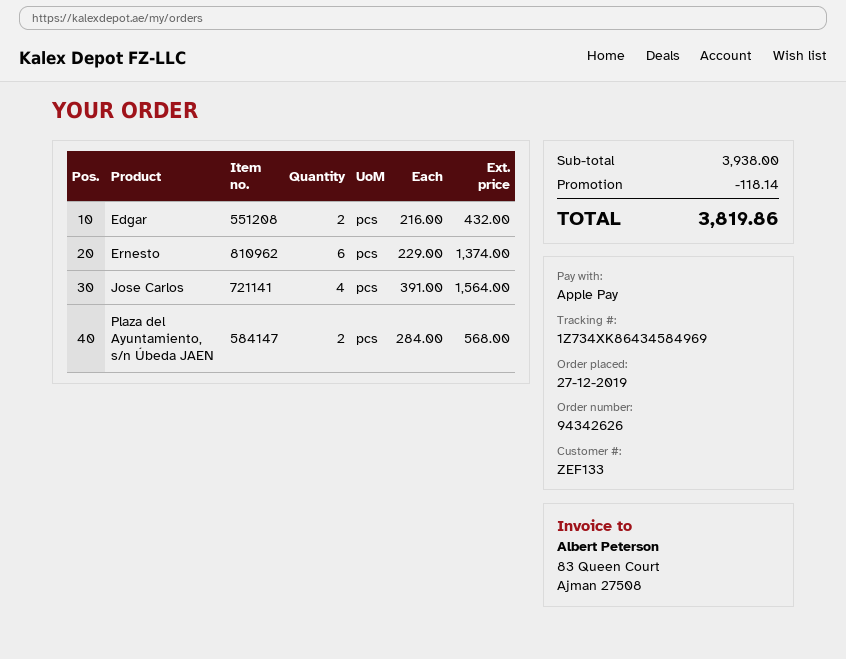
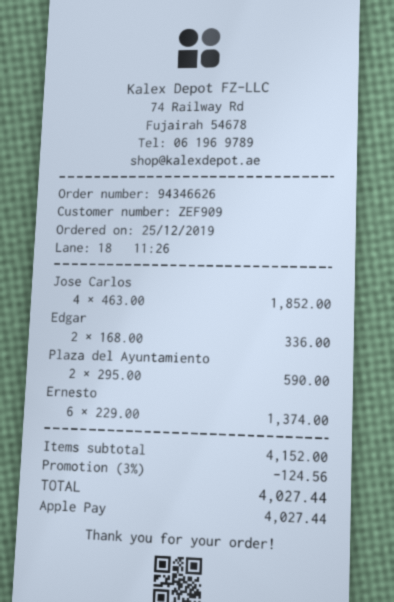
order number: 94342626 -> 94346626
order date: 2019-12-27 -> 2019-12-25
customer number: ZEF133 -> ZEF909
Edgar: 2 x 216.00 = 432.00 -> 2 x 168.00 = 336.00
Jose Carlos: 4 x 391.00 = 1564.00 -> 4 x 463.00 = 1852.00
Plaza del Ayuntamiento, s/n Úbeda JAEN: 2 x 284.00 = 568.00 -> 2 x 295.00 = 590.00
subtotal: 3938.00 -> 4152.00
discount: 118.14 -> 124.56
total: 3819.86 -> 4027.44

